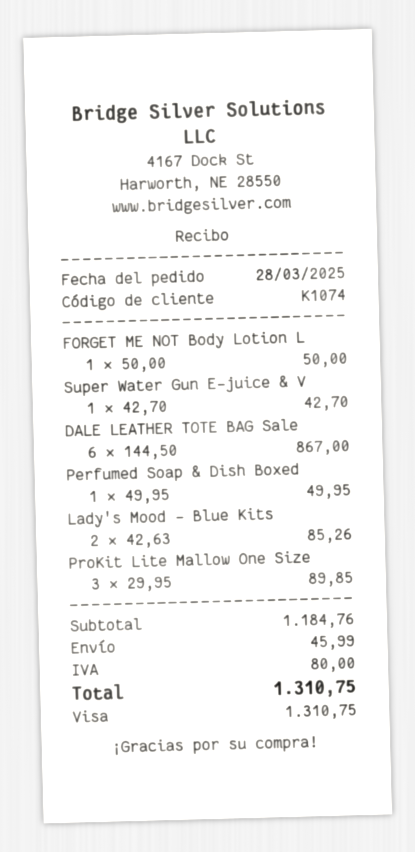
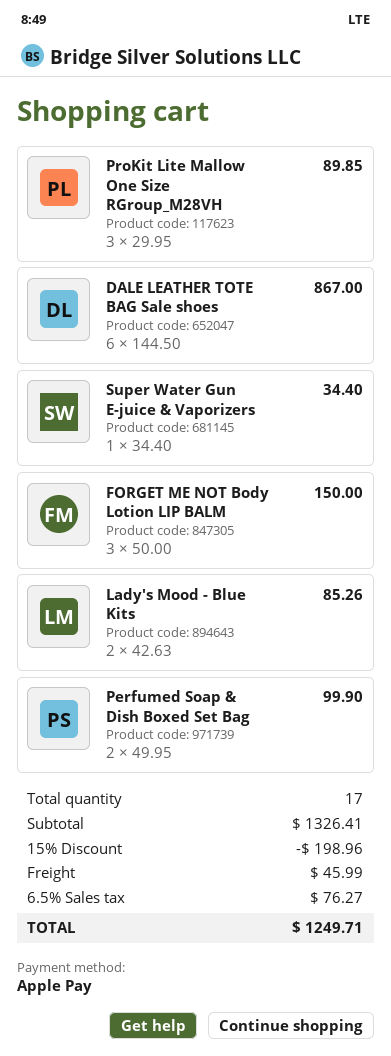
payment method: Visa -> Apple Pay
FORGET ME NOT Body Lotion L: 1 x 50.00 = 50.00 -> 3 x 50.00 = 150.00
Super Water Gun E-juice & V: 1 x 42.70 = 42.70 -> 1 x 34.40 = 34.40
Perfumed Soap & Dish Boxed: 1 x 49.95 = 49.95 -> 2 x 49.95 = 99.90
subtotal: 1184.76 -> 1326.41
discount: none -> 15% = 198.96
tax: 80.00 -> 76.27
total: 1310.75 -> 1249.71

